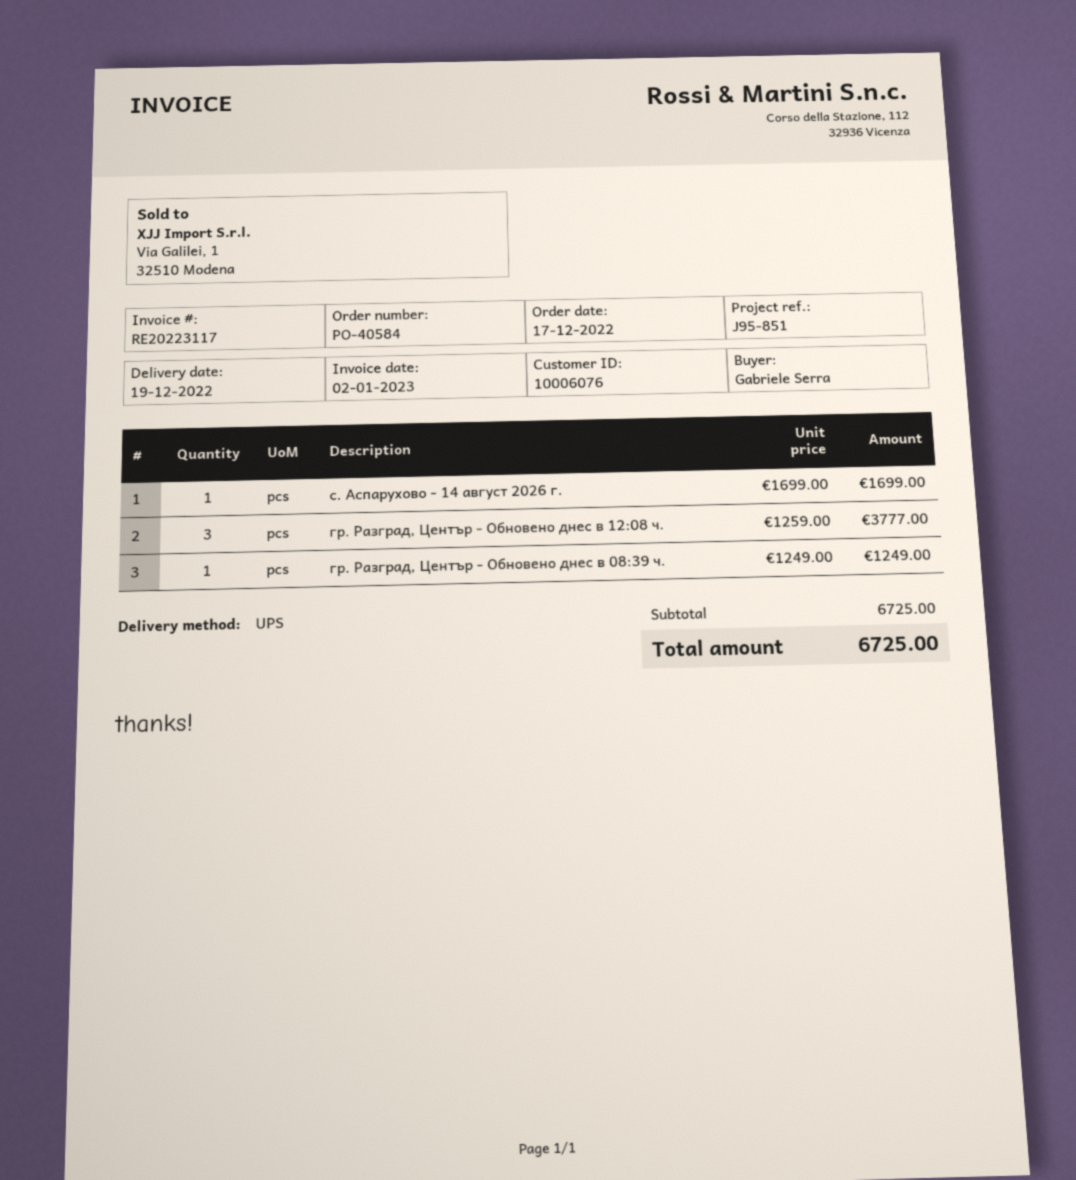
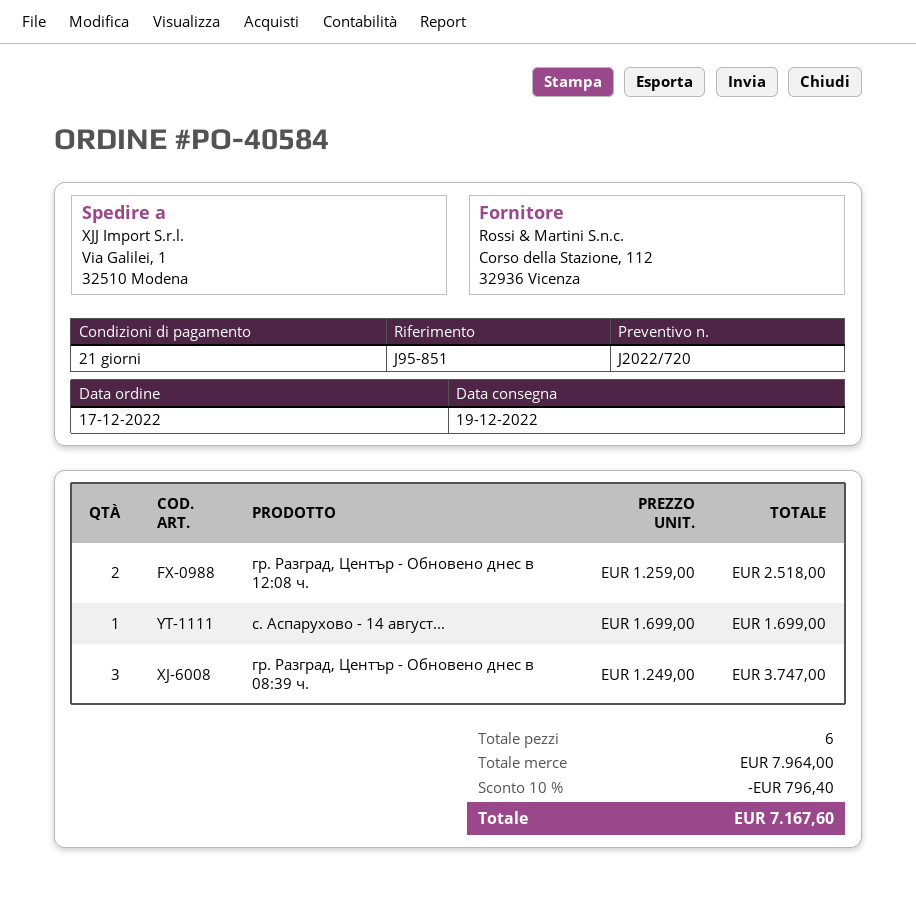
гр. Разград, Център - Обновено днес в 12:08 ч.: 3 x 1259.00 = 3777.00 -> 2 x 1259.00 = 2518.00
гр. Разград, Център - Обновено днес в 08:39 ч.: 1 x 1249.00 = 1249.00 -> 3 x 1249.00 = 3747.00
subtotal: 6725.00 -> 7964.00
discount: none -> 10% = 796.40
total: 6725.00 -> 7167.60

